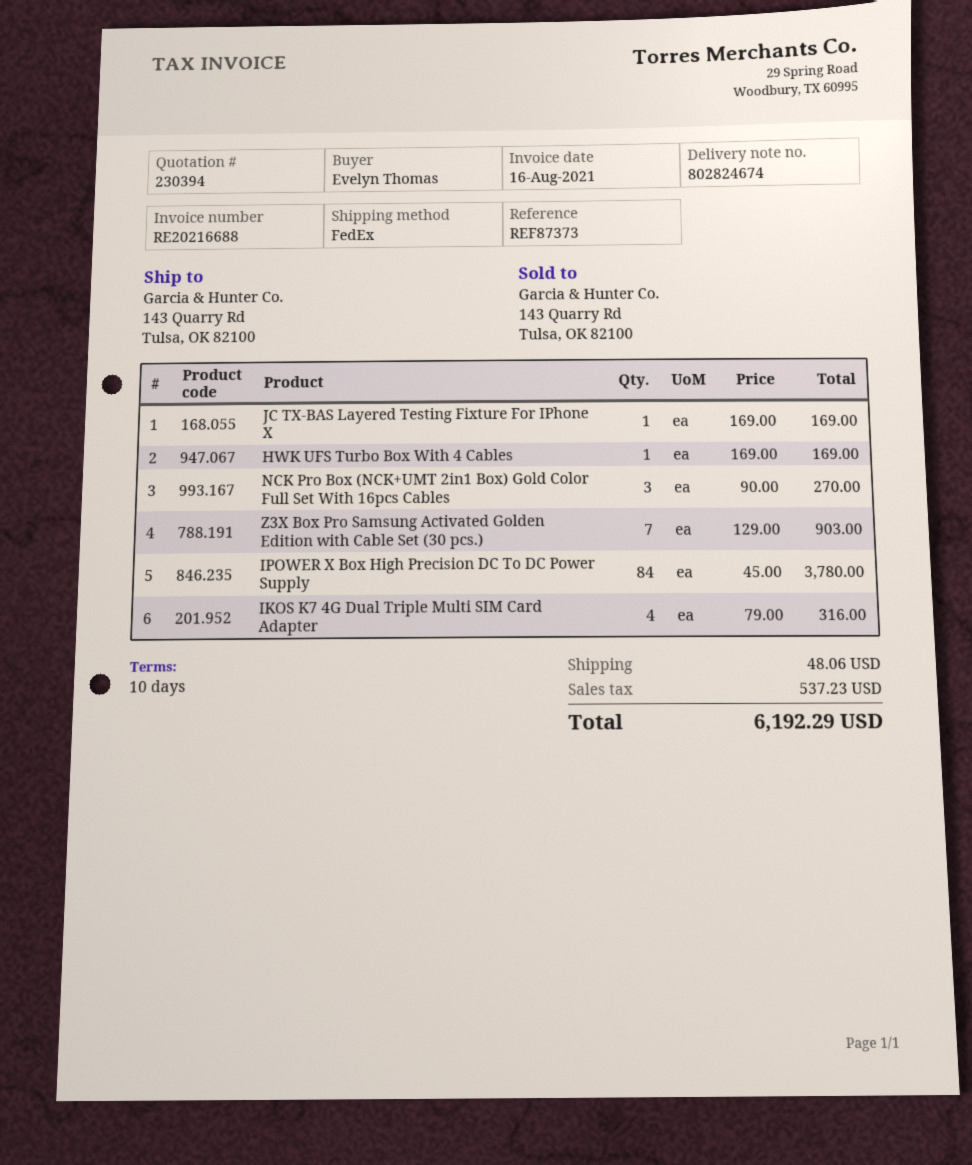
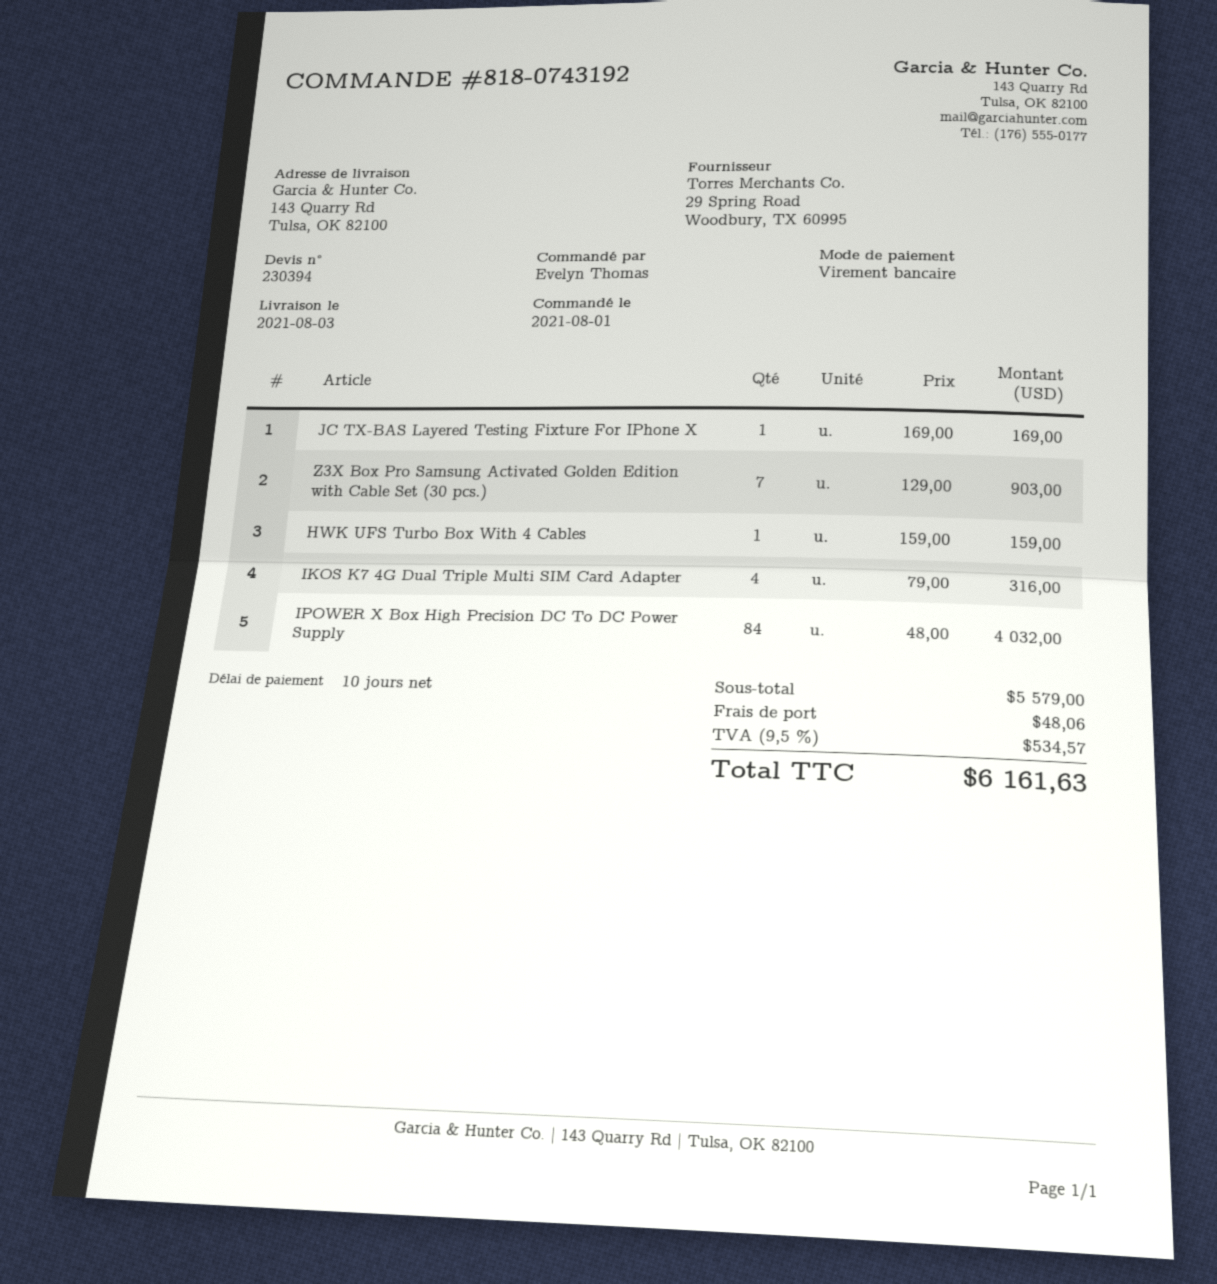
HWK UFS Turbo Box With 4 Cables: 1 x 169.00 = 169.00 -> 1 x 159.00 = 159.00
NCK Pro Box (NCK+UMT 2in1 Box) Gold Color Full Set With 16pcs Cables: 3 x 90.00 = 270.00 -> none
IPOWER X Box High Precision DC To DC Power Supply: 84 x 45.00 = 3780.00 -> 84 x 48.00 = 4032.00
tax: 537.23 -> 534.57
total: 6192.29 -> 6161.63

